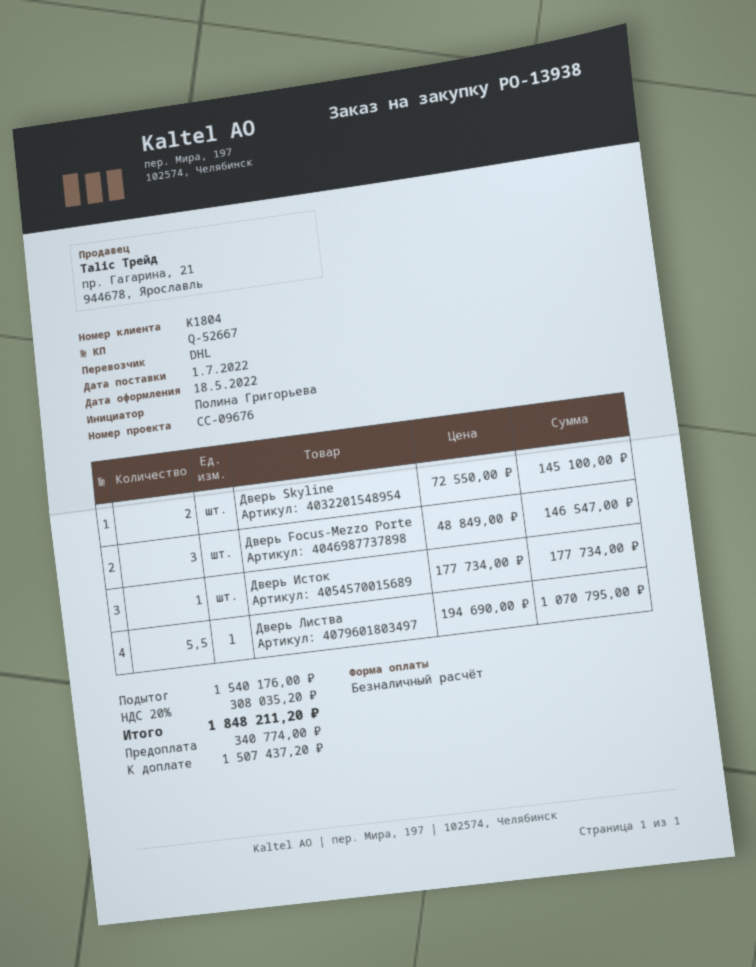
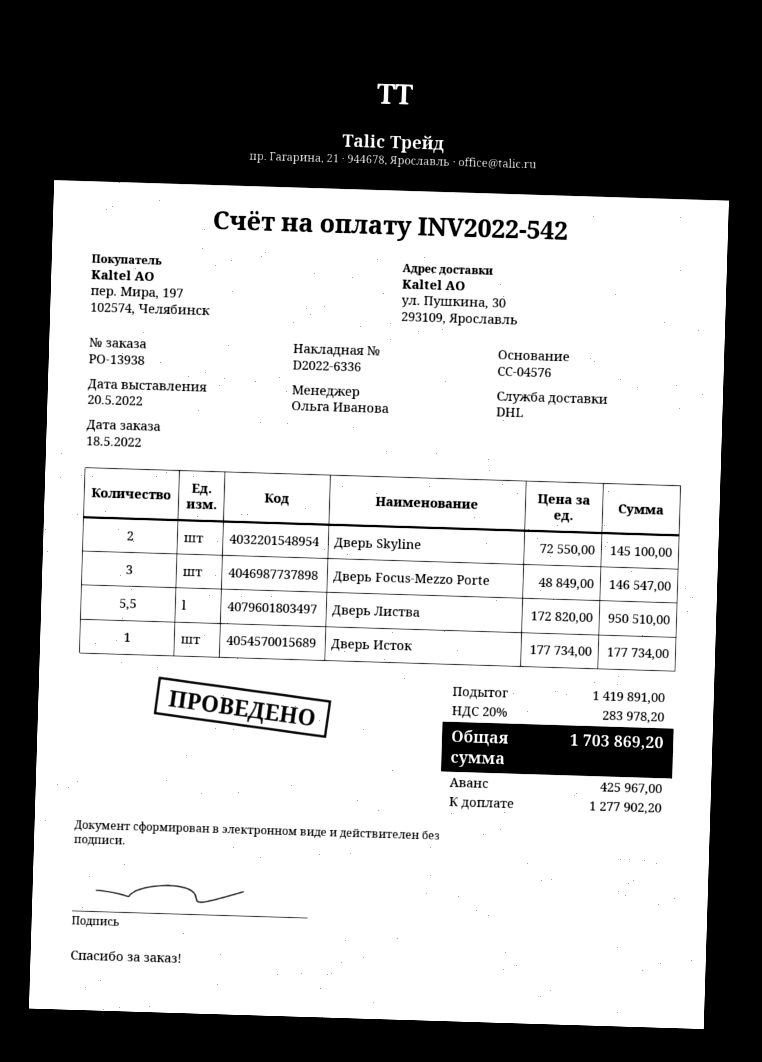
reference: CC-09676 -> CC-04576
Дверь Листва: 5.5 x 194690.00 = 1070795.00 -> 5.5 x 172820.00 = 950510.00
subtotal: 1540176.00 -> 1419891.00
tax: 20% = 308035.20 -> 20% = 283978.20
total: 1848211.20 -> 1703869.20
deposit: 340774.00 -> 425967.00
balance: 1507437.20 -> 1277902.20

